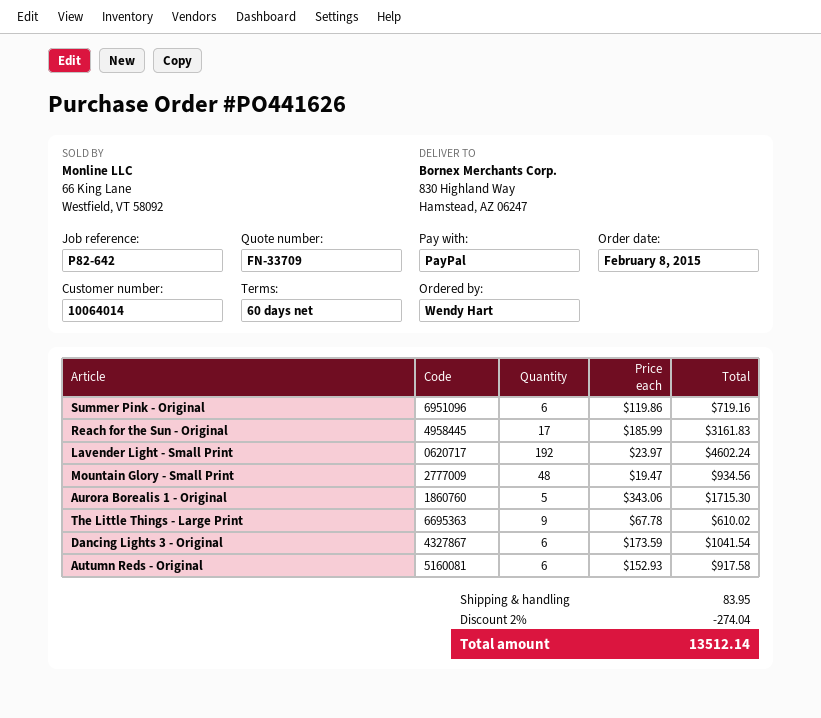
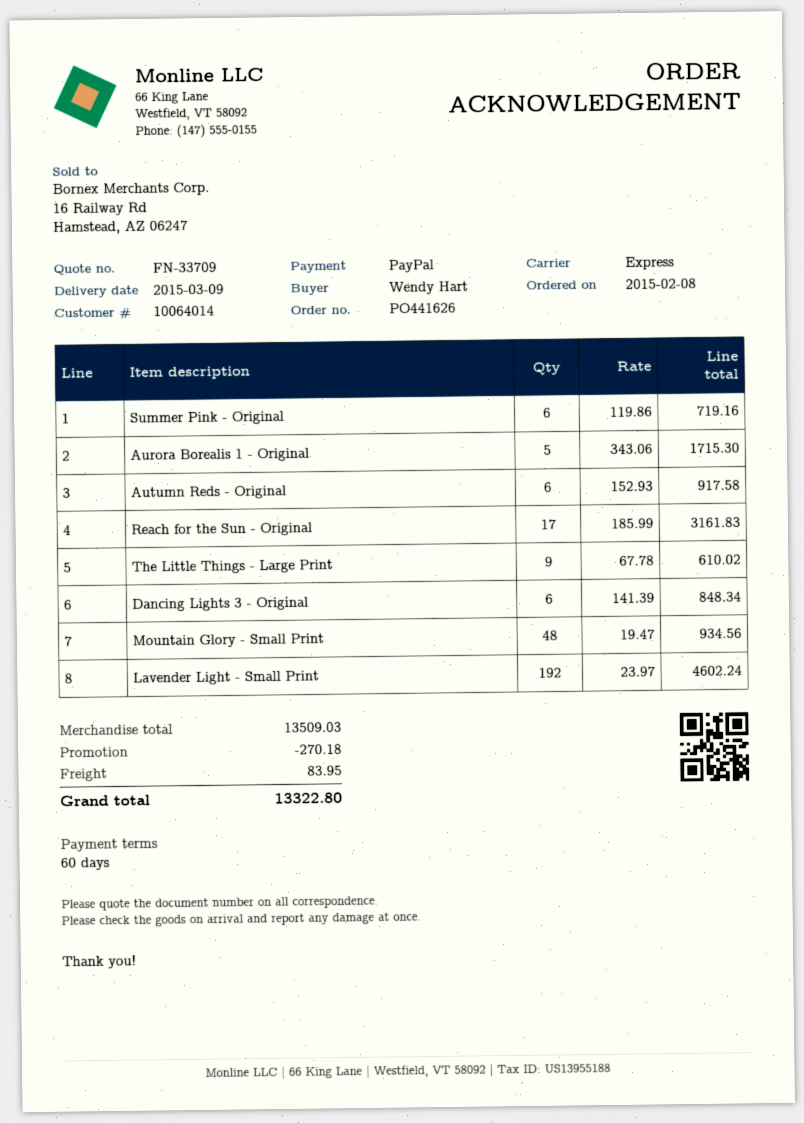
Dancing Lights 3 - Original: 6 x 173.59 = 1041.54 -> 6 x 141.39 = 848.34
discount: 274.04 -> 270.18
total: 13512.14 -> 13322.80

